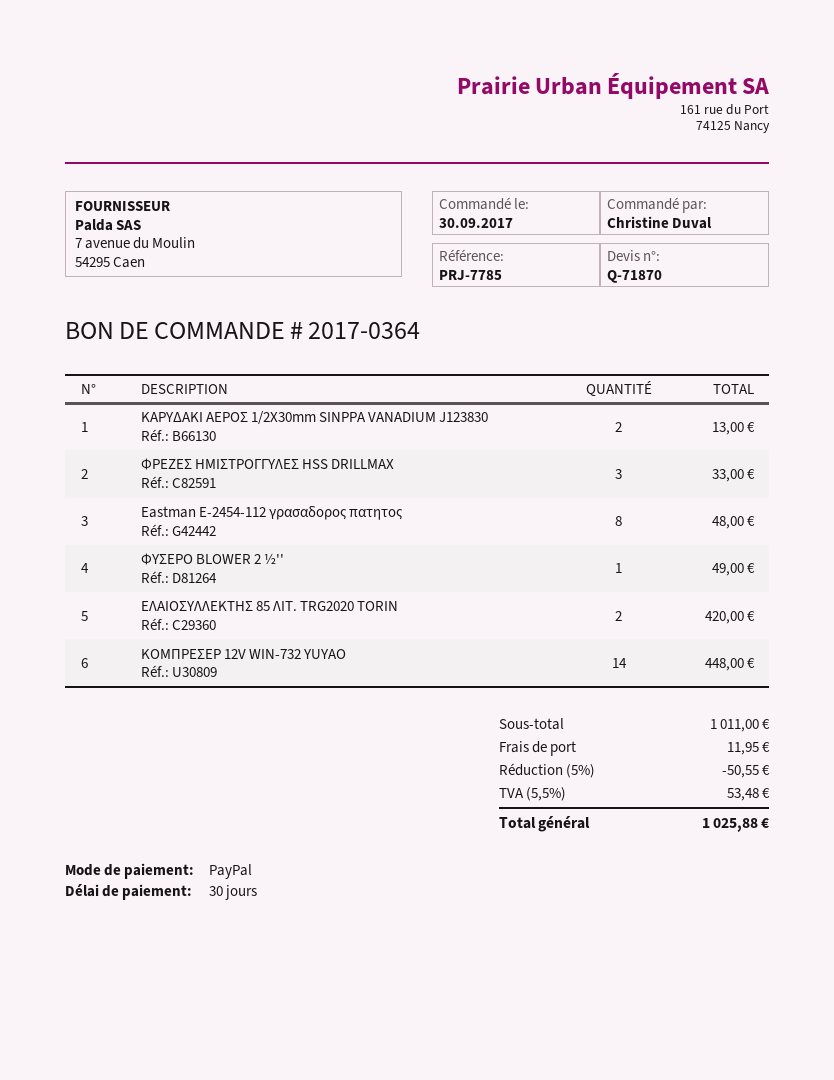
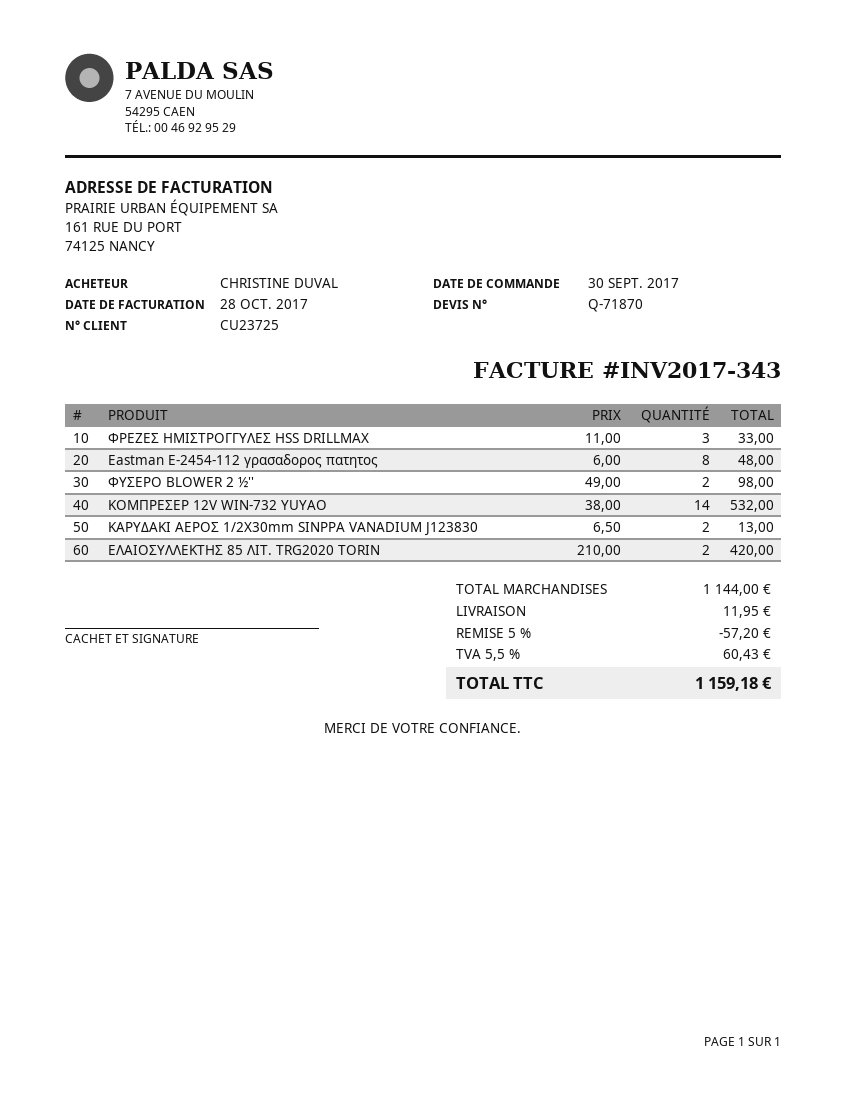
ΦΥΣΕΡΟ BLOWER 2 ½'': 1 for 49.00 -> 2 for 98.00
ΚΟΜΠΡΕΣΕΡ 12V WIN-732 YUYAO: 14 for 448.00 -> 14 for 532.00
subtotal: 1011.00 -> 1144.00
discount: 5% = 50.55 -> 5% = 57.20
tax: 5.5% = 53.48 -> 5.5% = 60.43
total: 1025.88 -> 1159.18

